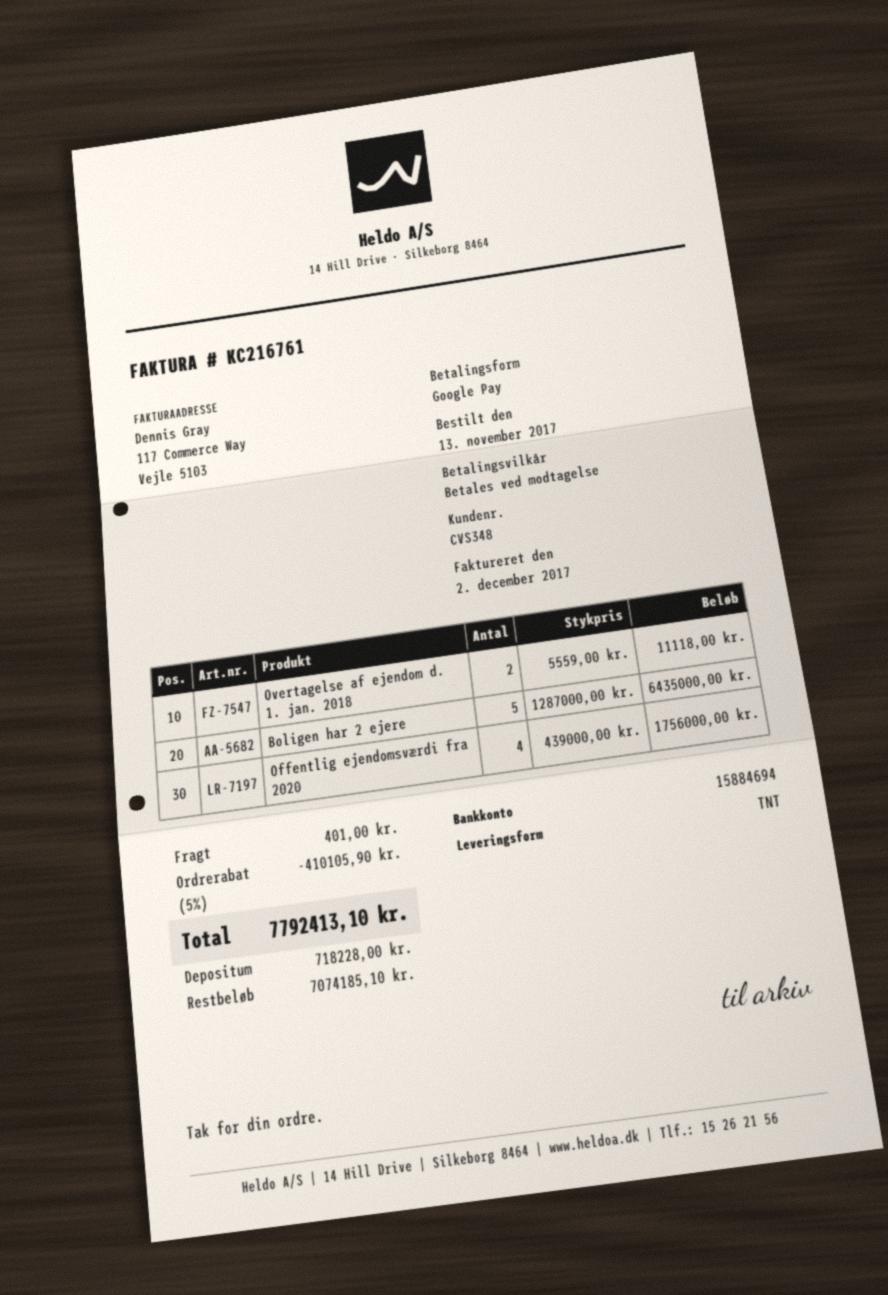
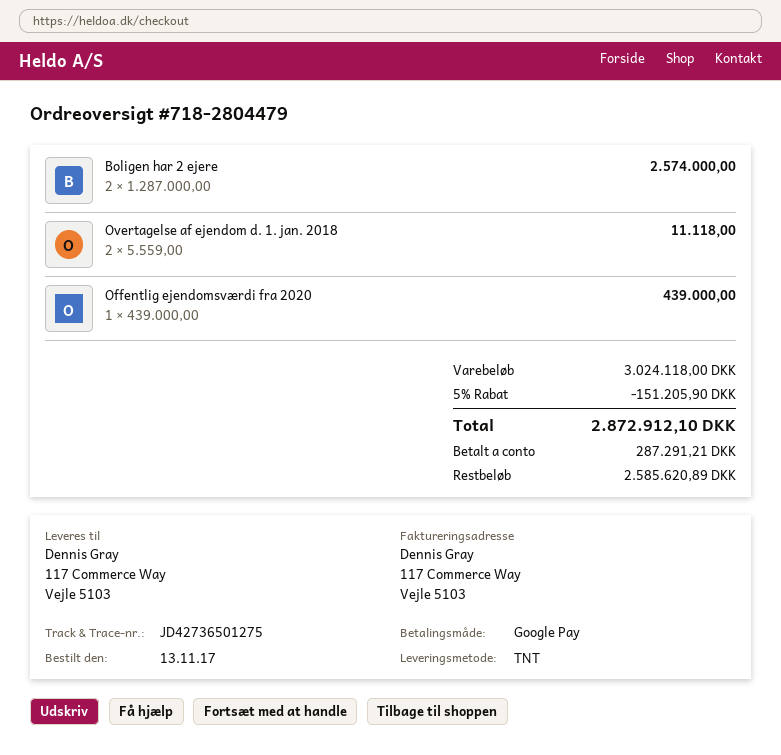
Boligen har 2 ejere: 5 x 1287000.00 = 6435000.00 -> 2 x 1287000.00 = 2574000.00
Offentlig ejendomsværdi fra 2020: 4 x 439000.00 = 1756000.00 -> 1 x 439000.00 = 439000.00
discount: 5% = 410105.90 -> 5% = 151205.90
shipping: 401.00 -> none
total: 7792413.10 -> 2872912.10
deposit: 718228.00 -> 287291.21
balance: 7074185.10 -> 2585620.89

